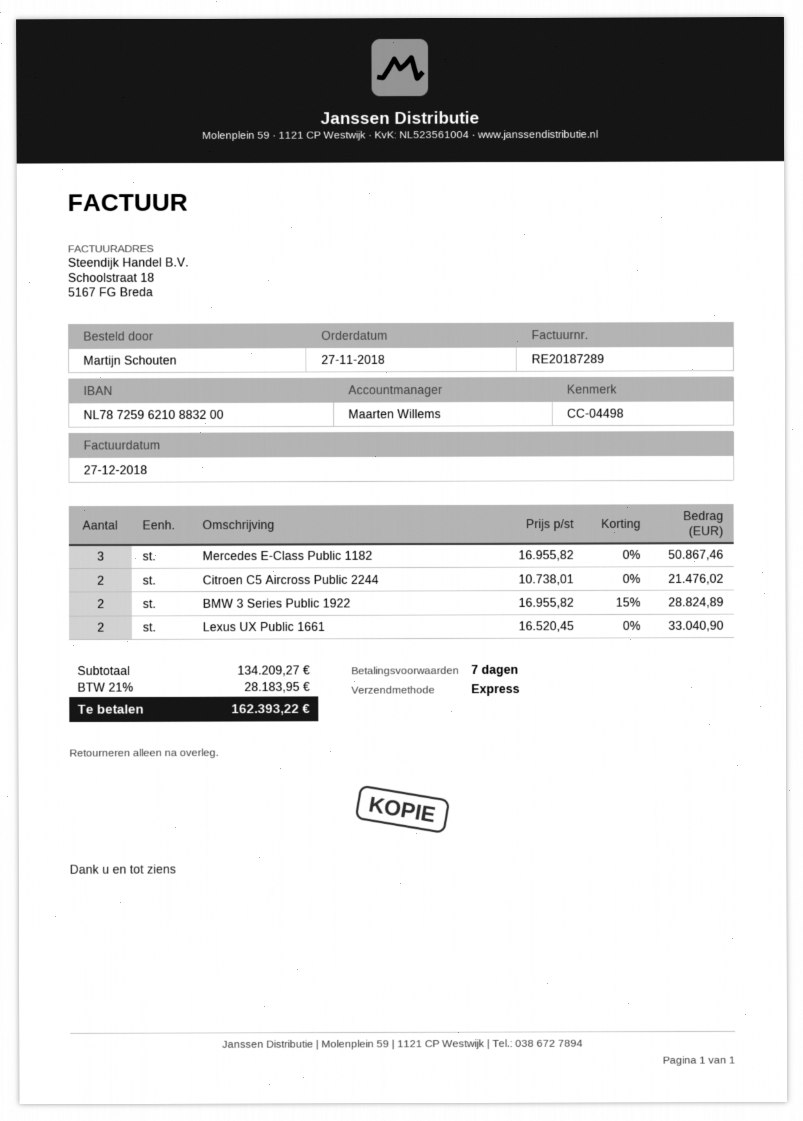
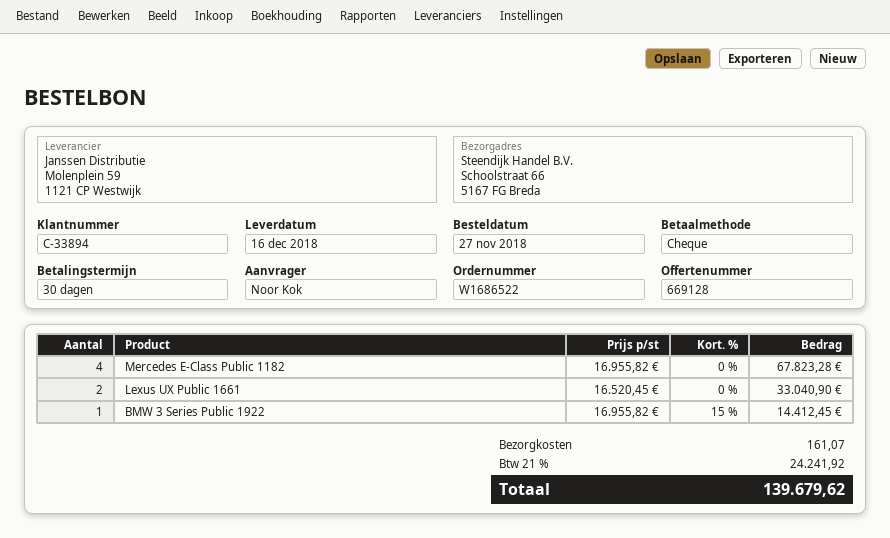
payment terms: 7 days -> 30 days
ordered by: Martijn Schouten -> Noor Kok
Mercedes E-Class Public 1182: 3 x 16955.82 = 50867.46 -> 4 x 16955.82 = 67823.28
Citroen C5 Aircross Public 2244: 2 x 10738.01 = 21476.02 -> none
BMW 3 Series Public 1922: 2 x 16955.82 - 15% = 28824.89 -> 1 x 16955.82 - 15% = 14412.45
shipping: none -> 161.07
tax: 21% = 28183.95 -> 21% = 24241.92
total: 162393.22 -> 139679.62

